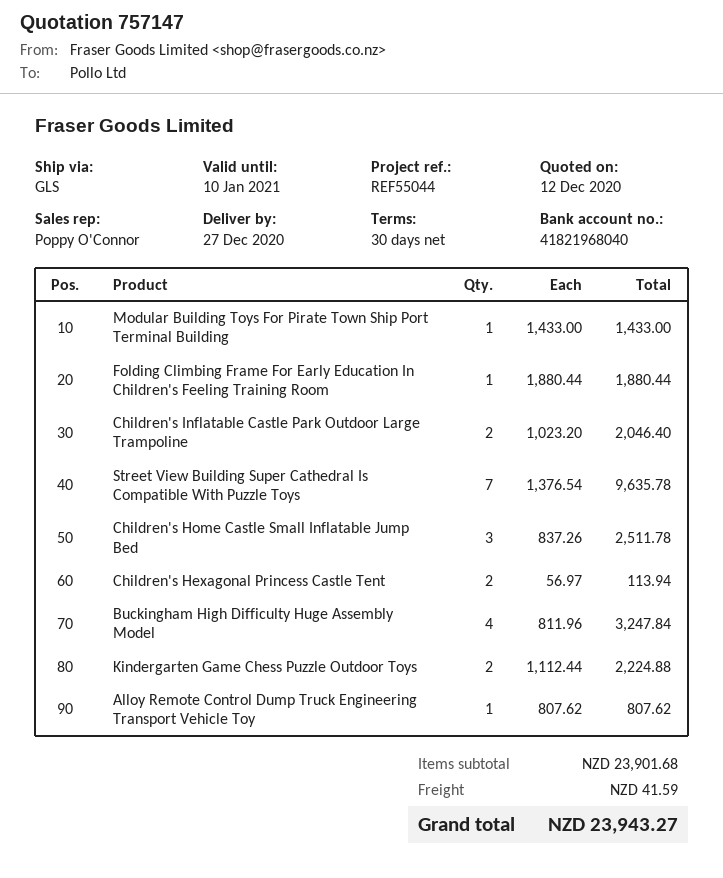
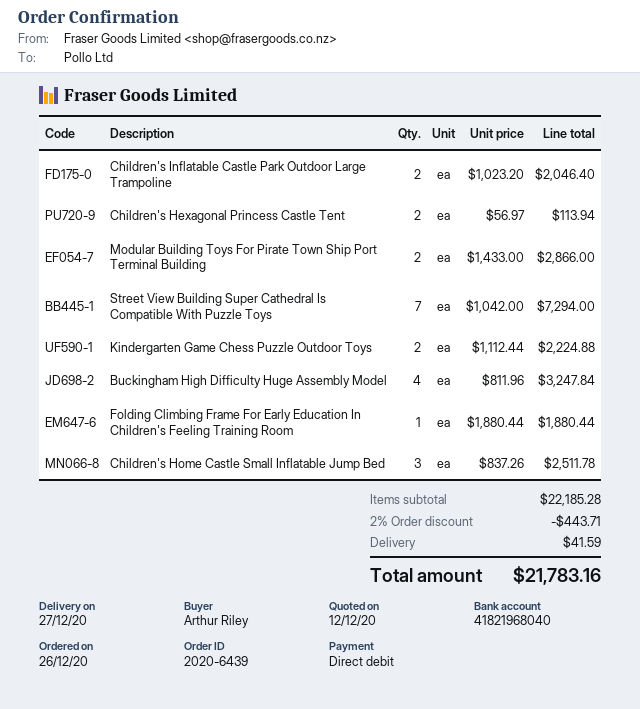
Modular Building Toys For Pirate Town Ship Port Terminal Building: 1 x 1433.00 = 1433.00 -> 2 x 1433.00 = 2866.00
Street View Building Super Cathedral Is Compatible With Puzzle Toys: 7 x 1376.54 = 9635.78 -> 7 x 1042.00 = 7294.00
Alloy Remote Control Dump Truck Engineering Transport Vehicle Toy: 1 x 807.62 = 807.62 -> none
subtotal: 23901.68 -> 22185.28
discount: none -> 2% = 443.71
total: 23943.27 -> 21783.16

